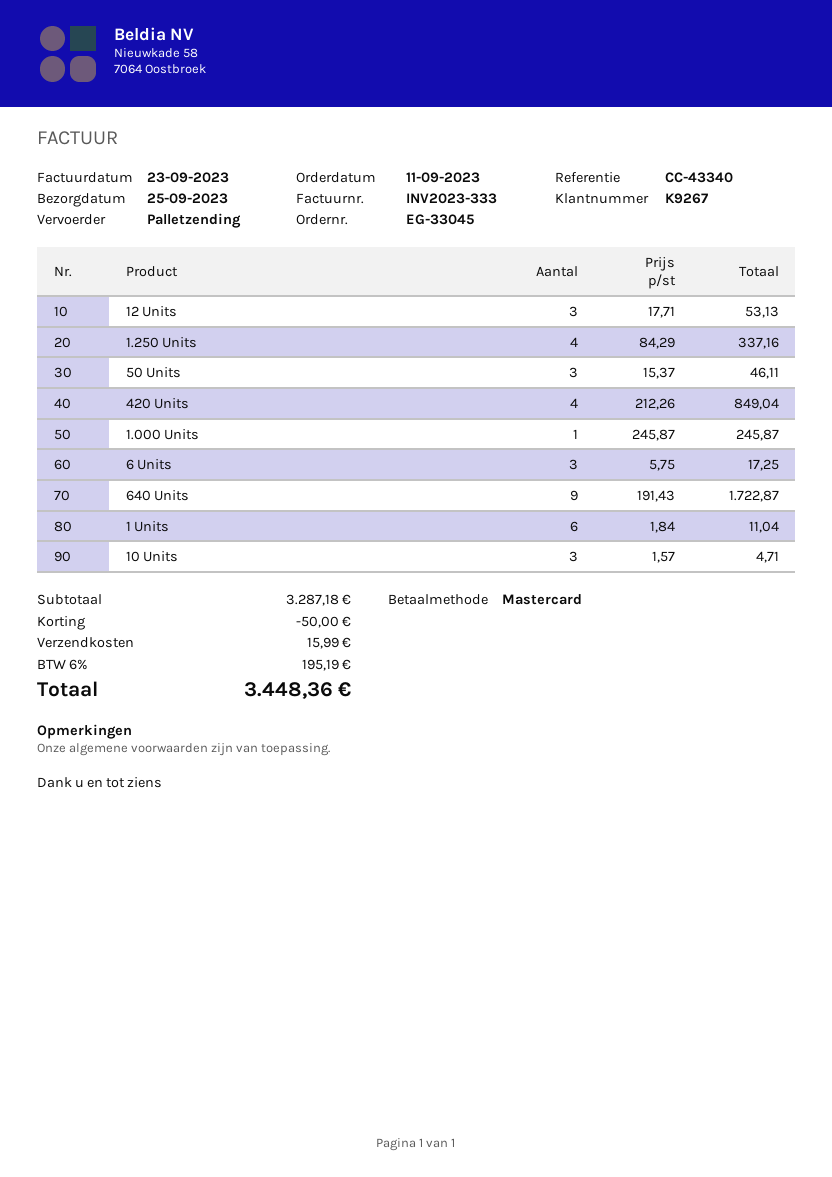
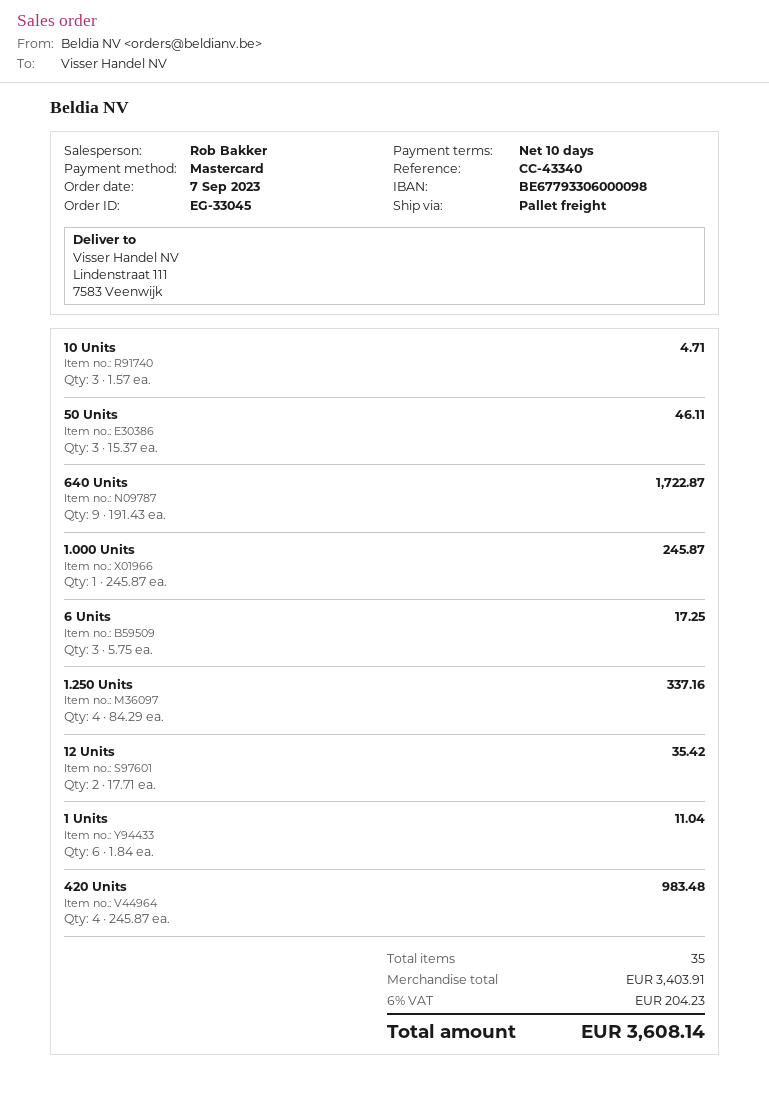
order date: 2023-09-11 -> 2023-09-07
12 Units: 3 x 17.71 = 53.13 -> 2 x 17.71 = 35.42
420 Units: 4 x 212.26 = 849.04 -> 4 x 245.87 = 983.48
subtotal: 3287.18 -> 3403.91
discount: 50.00 -> none
shipping: 15.99 -> none
tax: 6% = 195.19 -> 6% = 204.23
total: 3448.36 -> 3608.14

